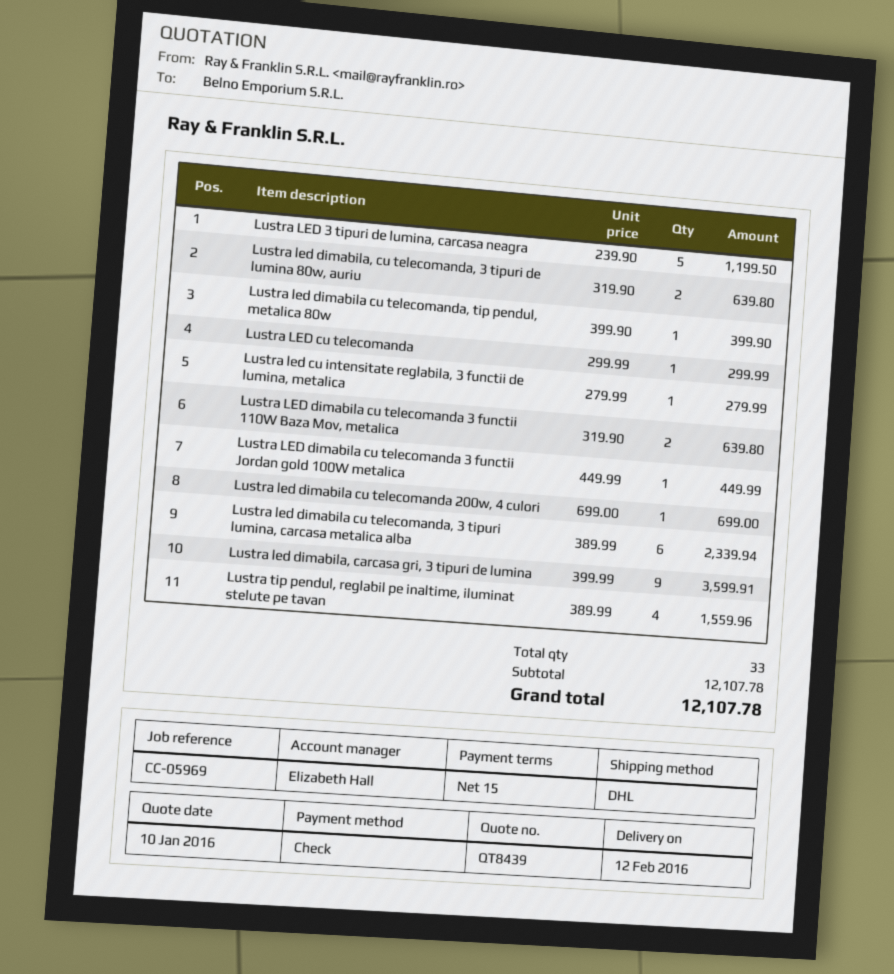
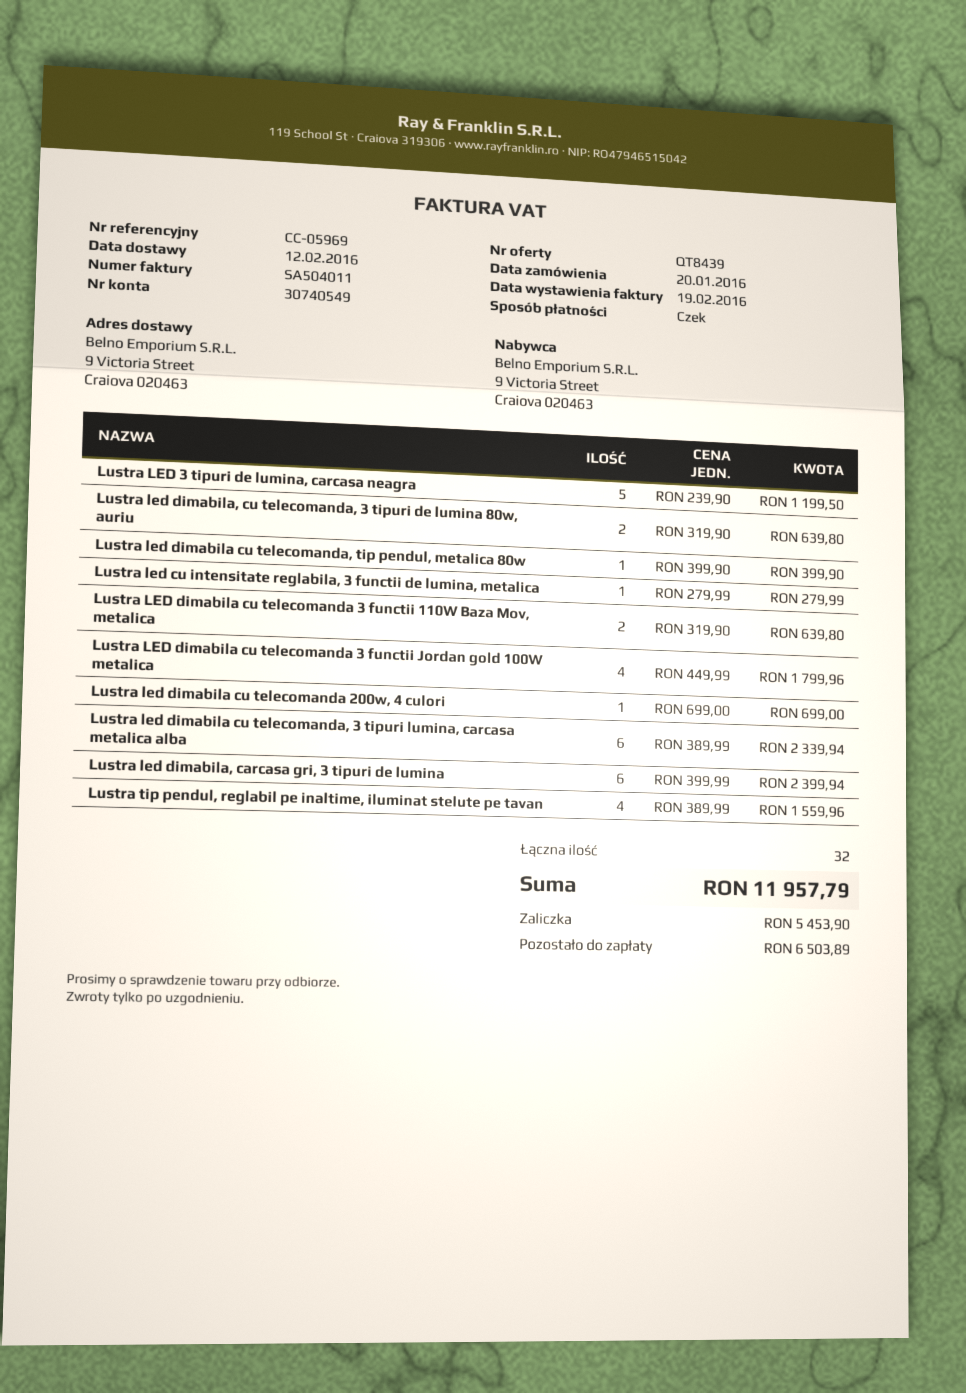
Lustra LED cu telecomanda: 1 x 299.99 = 299.99 -> none
Lustra LED dimabila cu telecomanda 3 functii Jordan gold 100W metalica: 1 x 449.99 = 449.99 -> 4 x 449.99 = 1799.96
Lustra led dimabila, carcasa gri, 3 tipuri de lumina: 9 x 399.99 = 3599.91 -> 6 x 399.99 = 2399.94
total quantity: 33 -> 32
total: 12107.78 -> 11957.79

